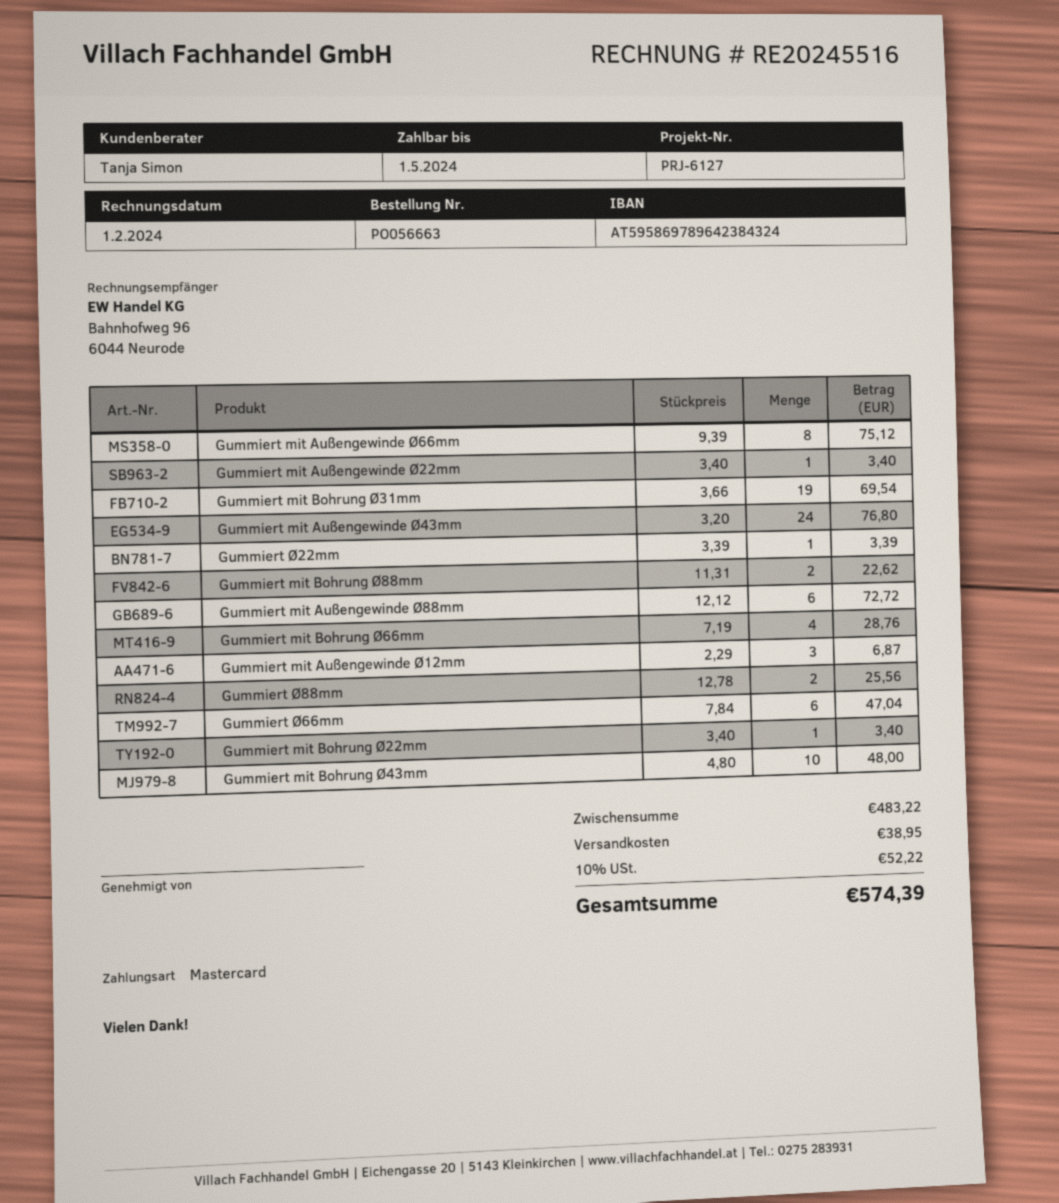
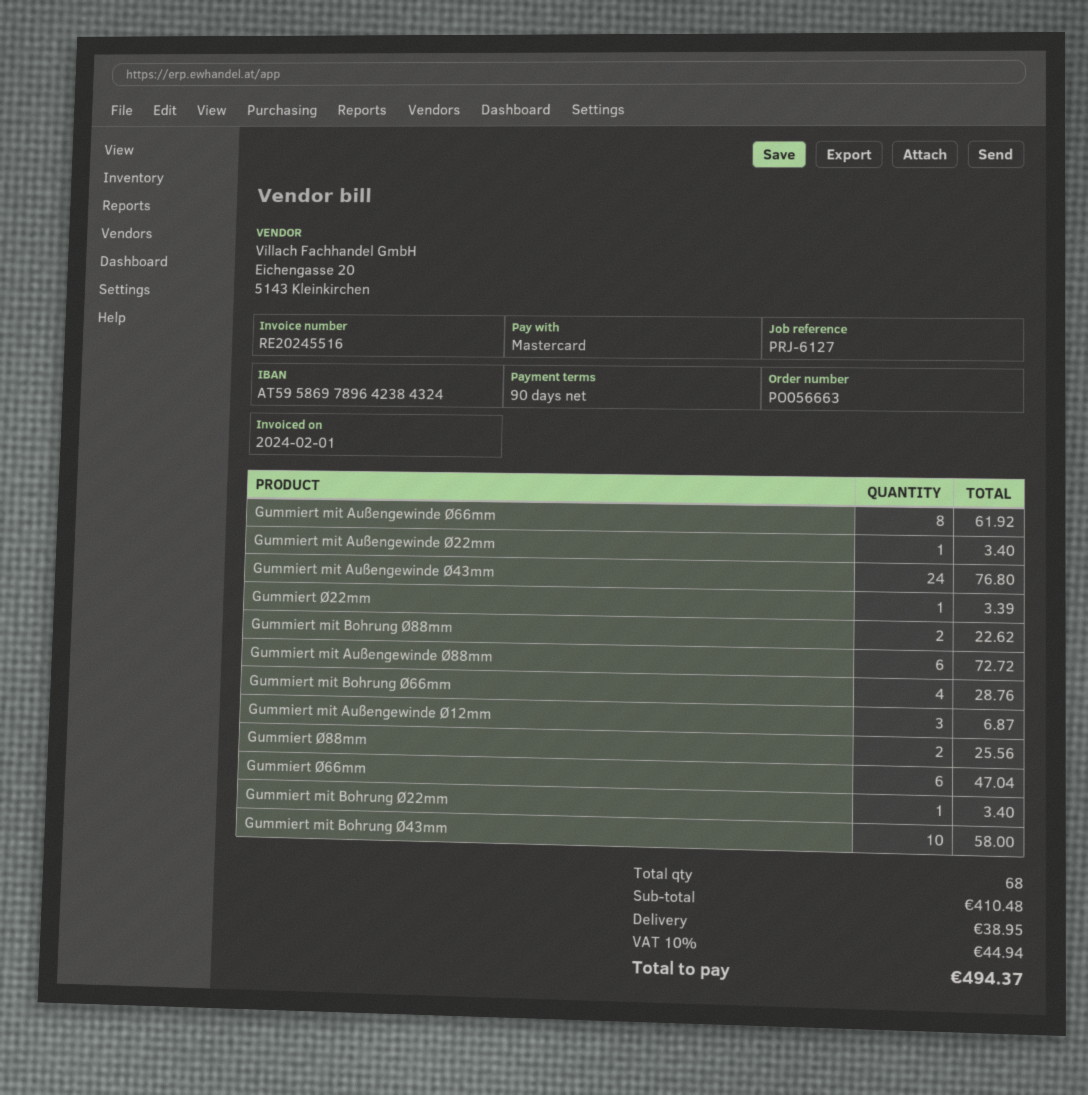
Gummiert mit Außengewinde Ø66mm: 8 for 75.12 -> 8 for 61.92
Gummiert mit Bohrung Ø31mm: 19 for 69.54 -> none
Gummiert mit Bohrung Ø43mm: 10 for 48.00 -> 10 for 58.00
subtotal: 483.22 -> 410.48
tax: 10% = 52.22 -> 10% = 44.94
total: 574.39 -> 494.37

